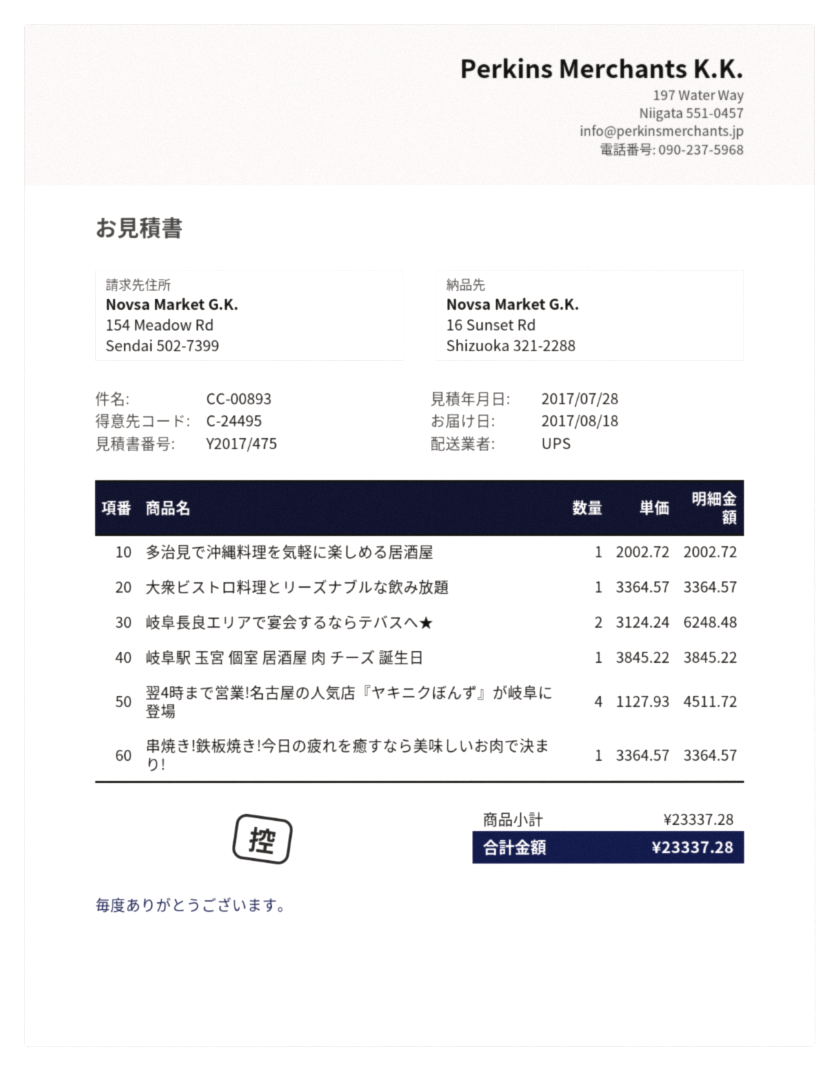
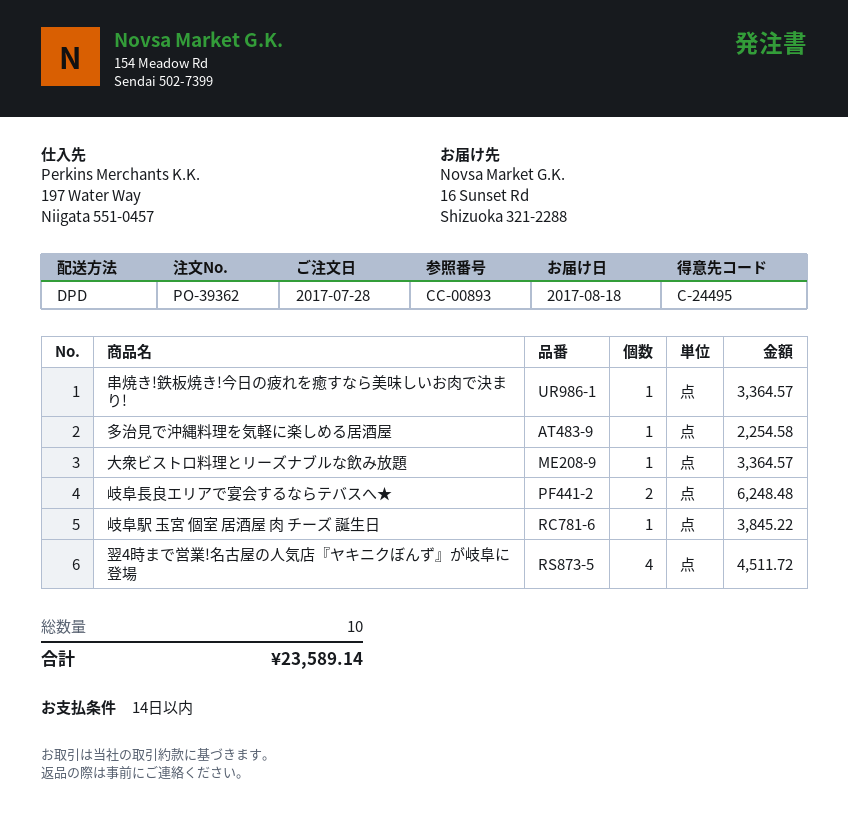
shipping method: UPS -> DPD
多治見で沖縄料理を気軽に楽しめる居酒屋: 1 for 2002.72 -> 1 for 2254.58
total: 23337.28 -> 23589.14

